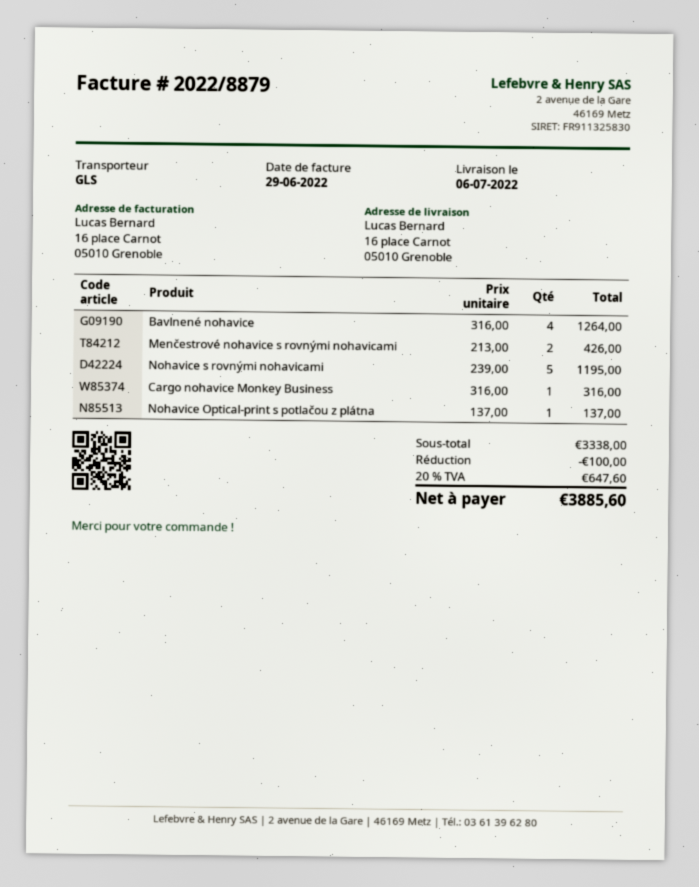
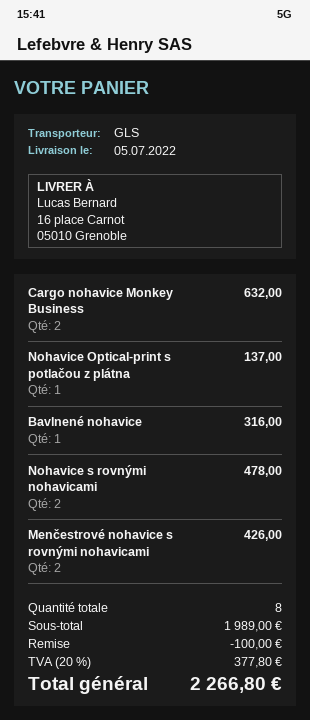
delivery date: 2022-07-06 -> 2022-07-05
Bavlnené nohavice: 4 for 1264.00 -> 1 for 316.00
Nohavice s rovnými nohavicami: 5 for 1195.00 -> 2 for 478.00
Cargo nohavice Monkey Business: 1 for 316.00 -> 2 for 632.00
subtotal: 3338.00 -> 1989.00
tax: 20% = 647.60 -> 20% = 377.80
total: 3885.60 -> 2266.80

